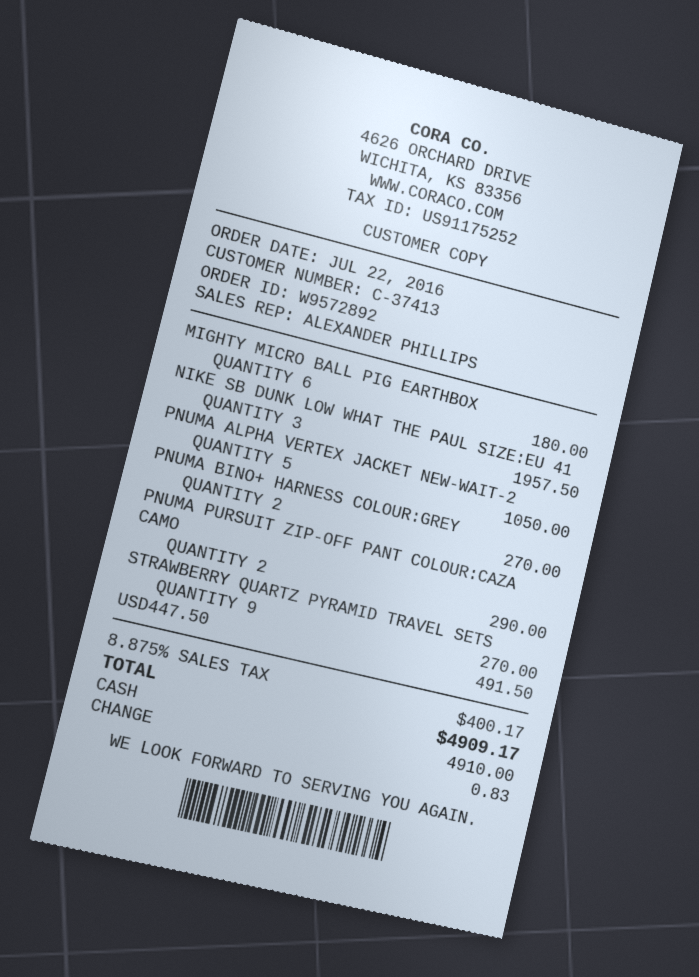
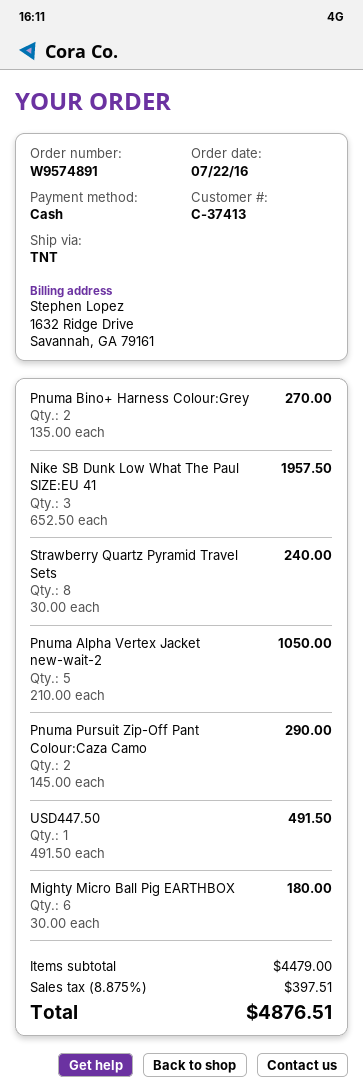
order number: W9572892 -> W9574891
STRAWBERRY QUARTZ PYRAMID TRAVEL SETS: 9 for 270.00 -> 8 for 240.00
tax: 8.875% = 400.17 -> 8.875% = 397.51
total: 4909.17 -> 4876.51

